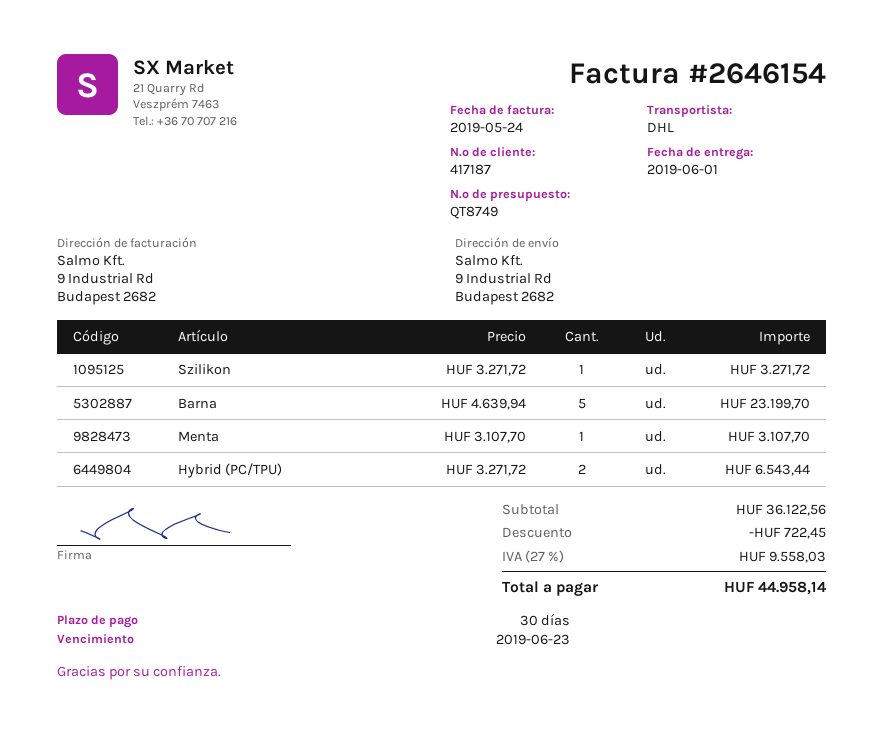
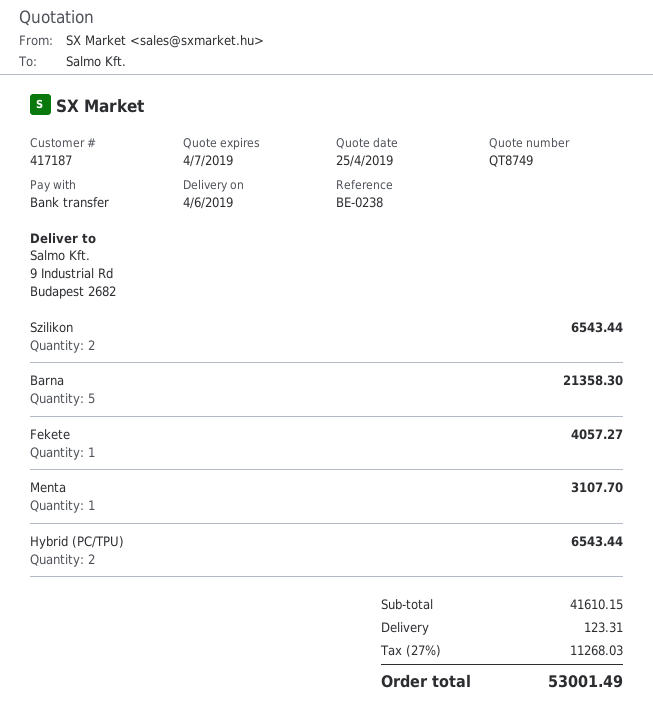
delivery date: 2019-06-01 -> 2019-06-04
Szilikon: 1 for 3271.72 -> 2 for 6543.44
Barna: 5 for 23199.70 -> 5 for 21358.30
Fekete: none -> 1 for 4057.27
subtotal: 36122.56 -> 41610.15
discount: 722.45 -> none
shipping: none -> 123.31
tax: 27% = 9558.03 -> 27% = 11268.03
total: 44958.14 -> 53001.49

